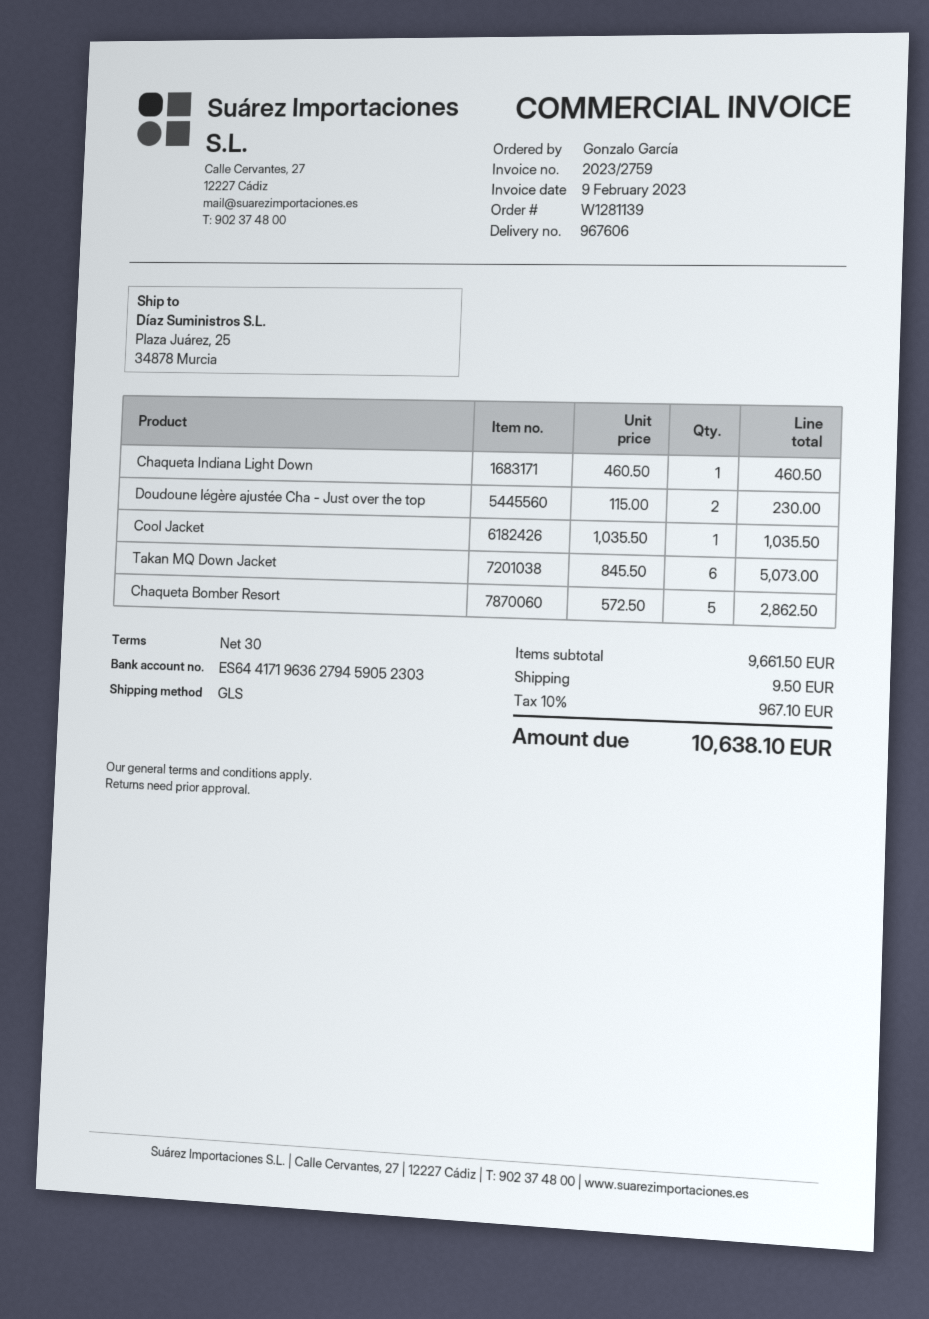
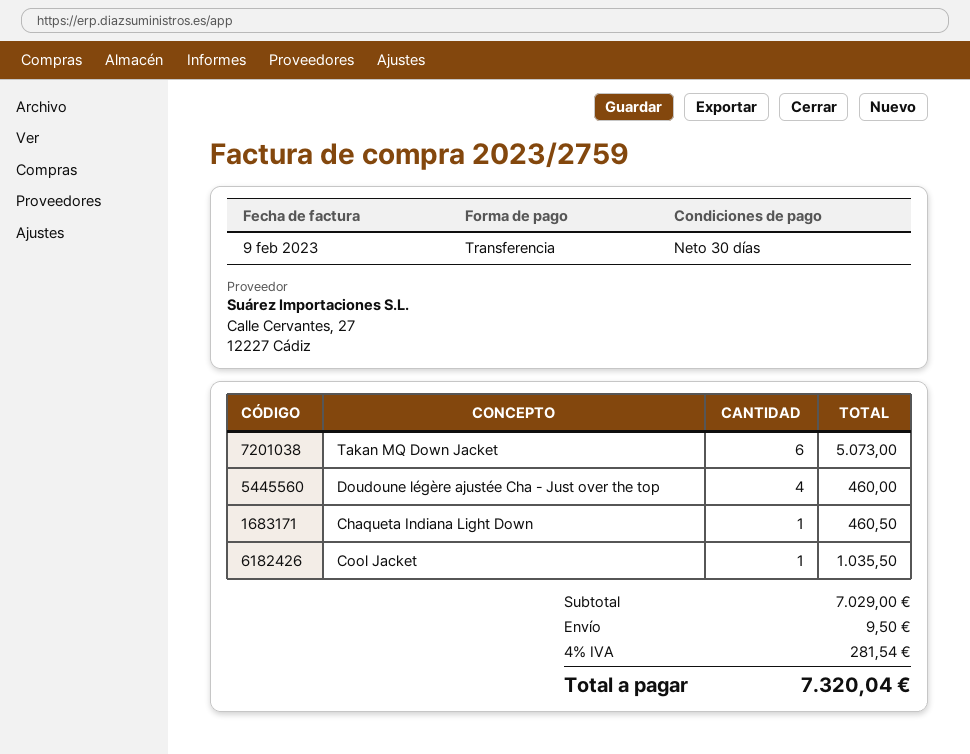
Doudoune légère ajustée Cha - Just over the top: 2 for 230.00 -> 4 for 460.00
Chaqueta Bomber Resort: 5 for 2862.50 -> none
subtotal: 9661.50 -> 7029.00
tax: 10% = 967.10 -> 4% = 281.54
total: 10638.10 -> 7320.04

